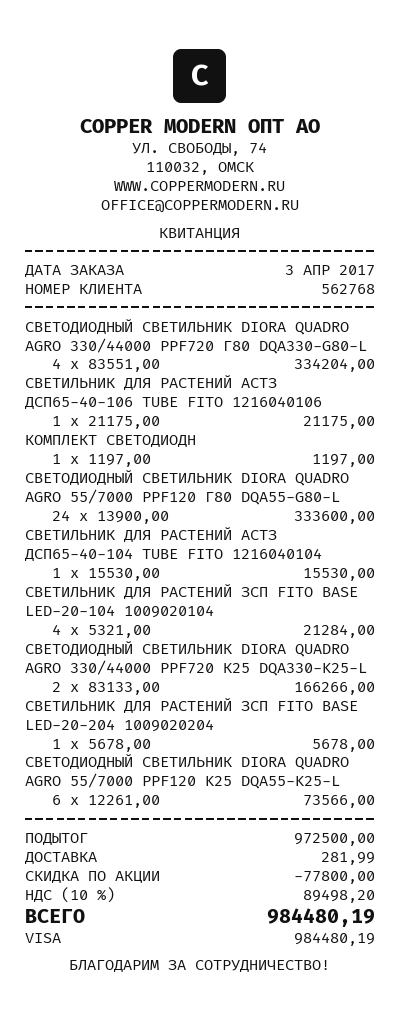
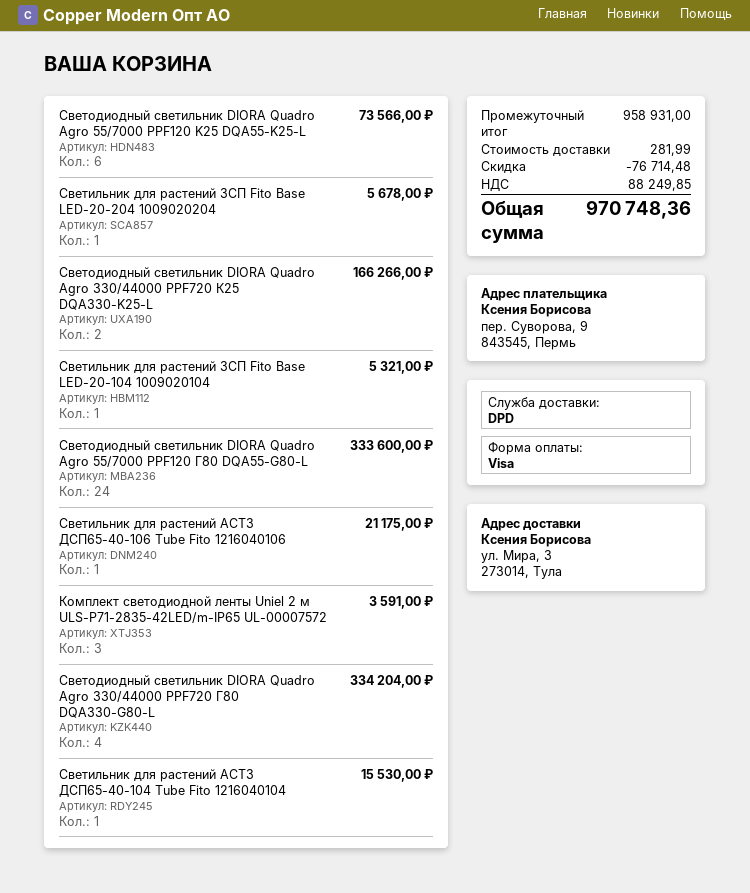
КОМПЛЕКТ СВЕТОДИОДН: 1 for 1197.00 -> 3 for 3591.00
СВЕТИЛЬНИК ДЛЯ РАСТЕНИЙ ЗСП FITO BASE LED-20-104 1009020104: 4 for 21284.00 -> 1 for 5321.00
subtotal: 972500.00 -> 958931.00
discount: 77800.00 -> 76714.48
tax: 89498.20 -> 88249.85
total: 984480.19 -> 970748.36

